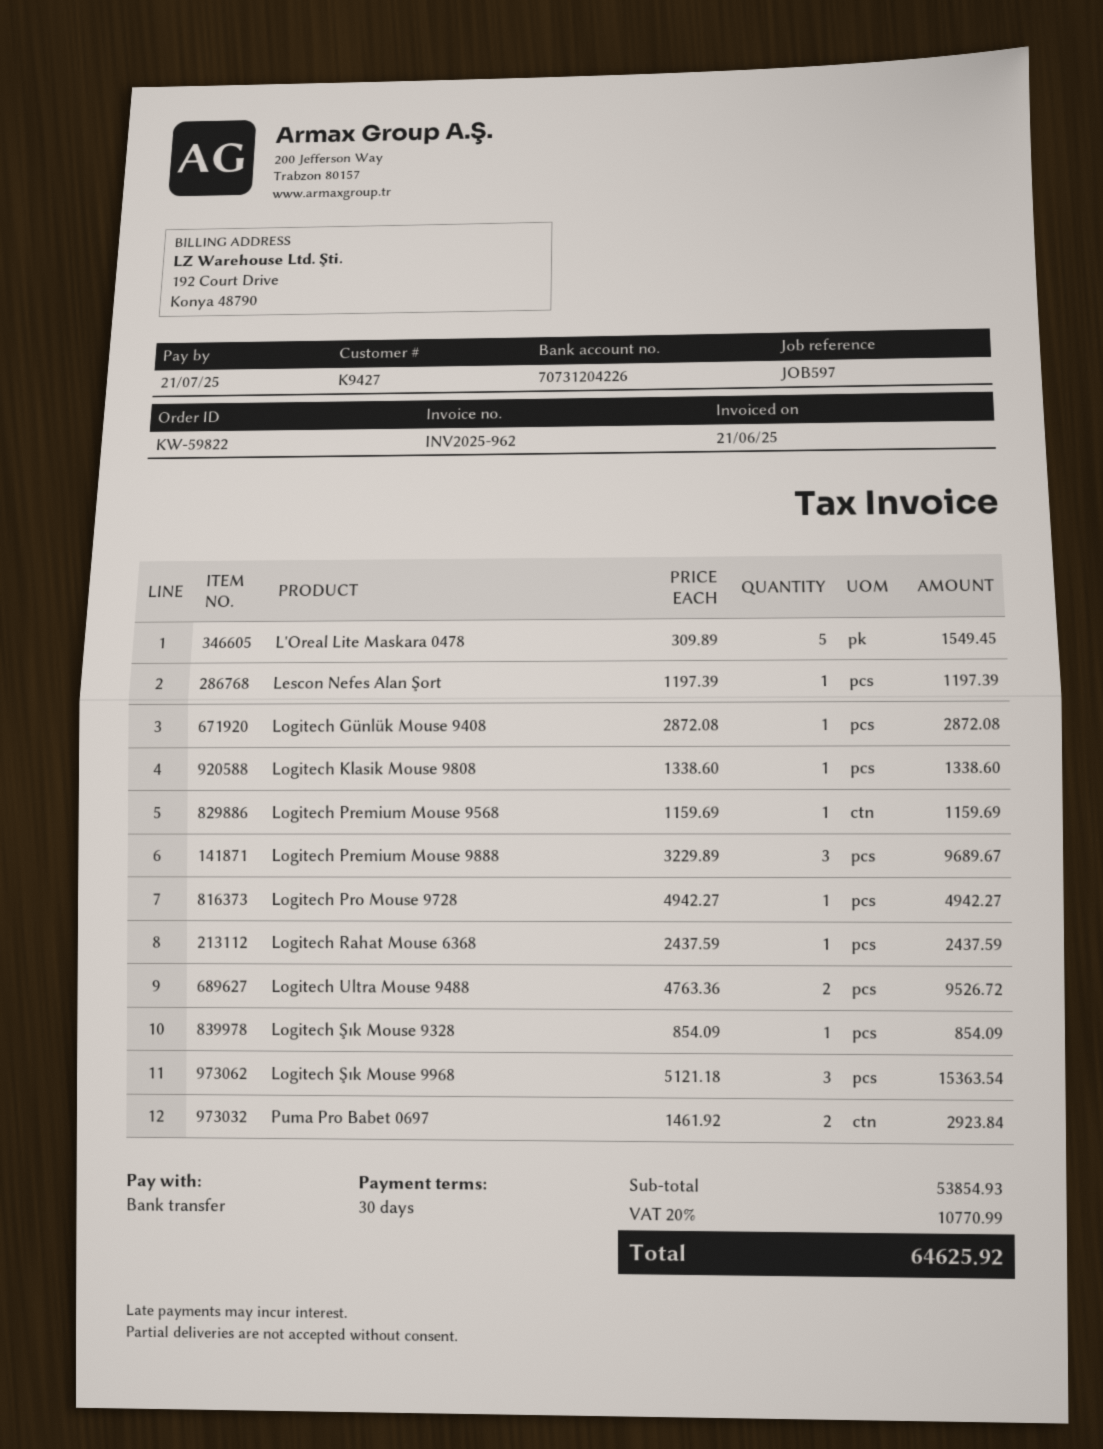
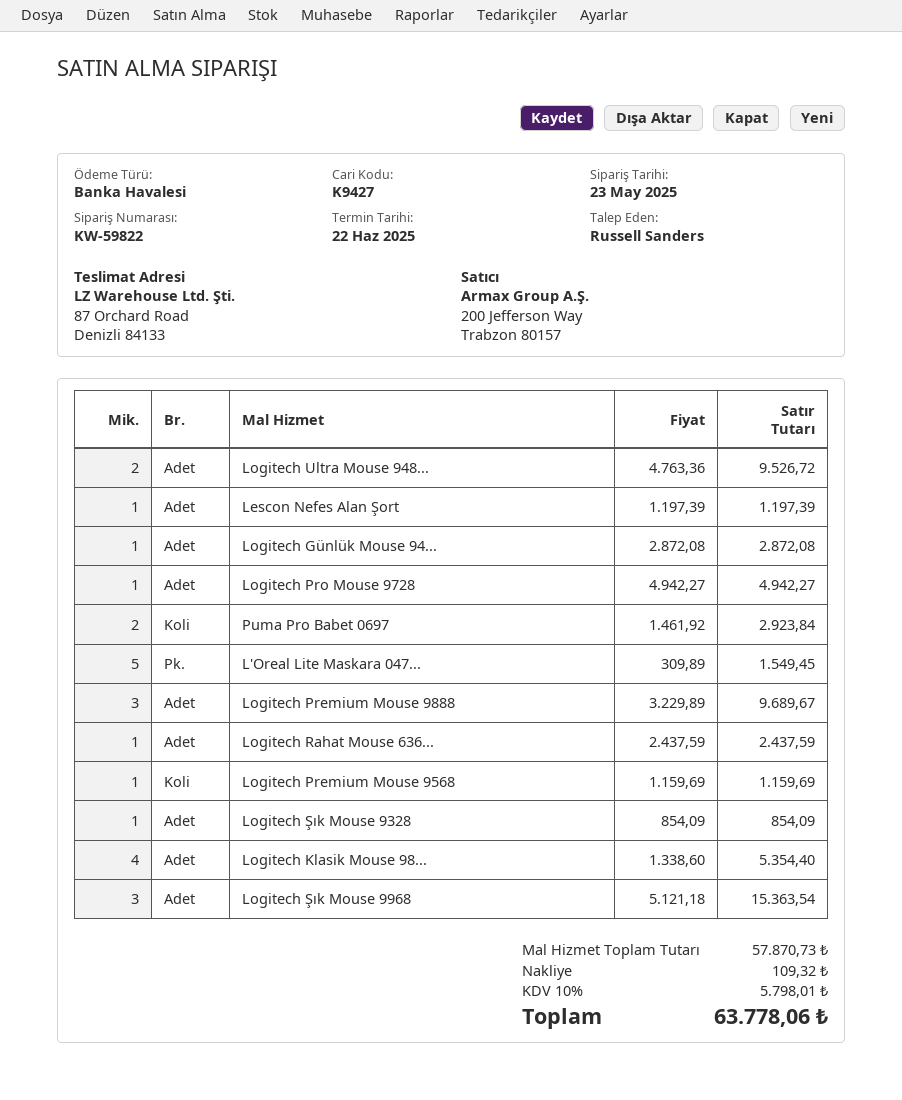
Logitech Klasik Mouse 9808: 1 x 1338.60 = 1338.60 -> 4 x 1338.60 = 5354.40
subtotal: 53854.93 -> 57870.73
shipping: none -> 109.32
tax: 20% = 10770.99 -> 10% = 5798.01
total: 64625.92 -> 63778.06

